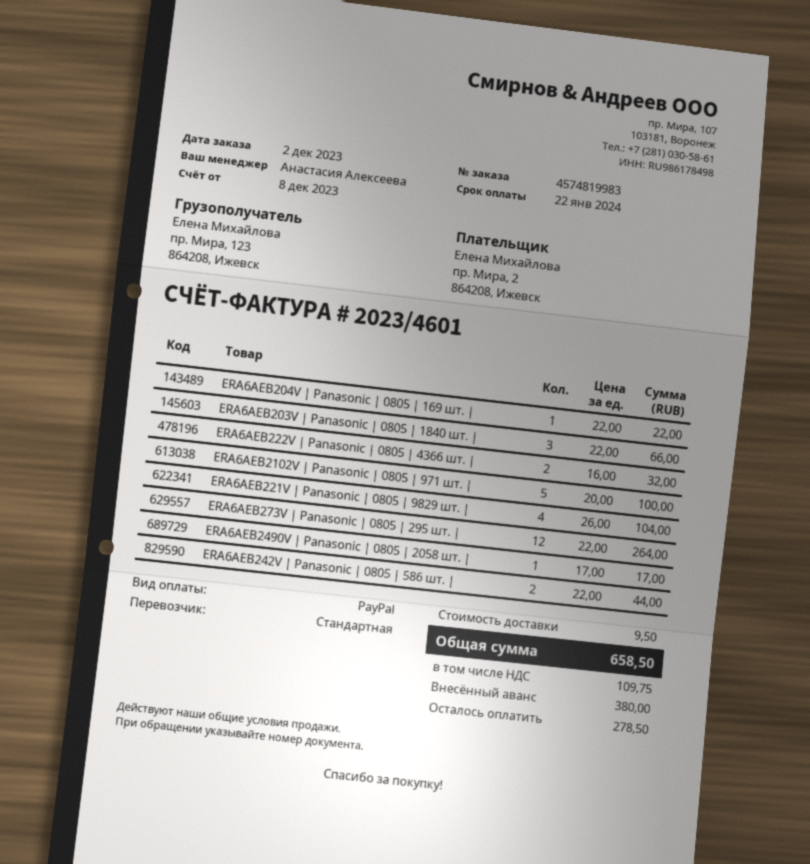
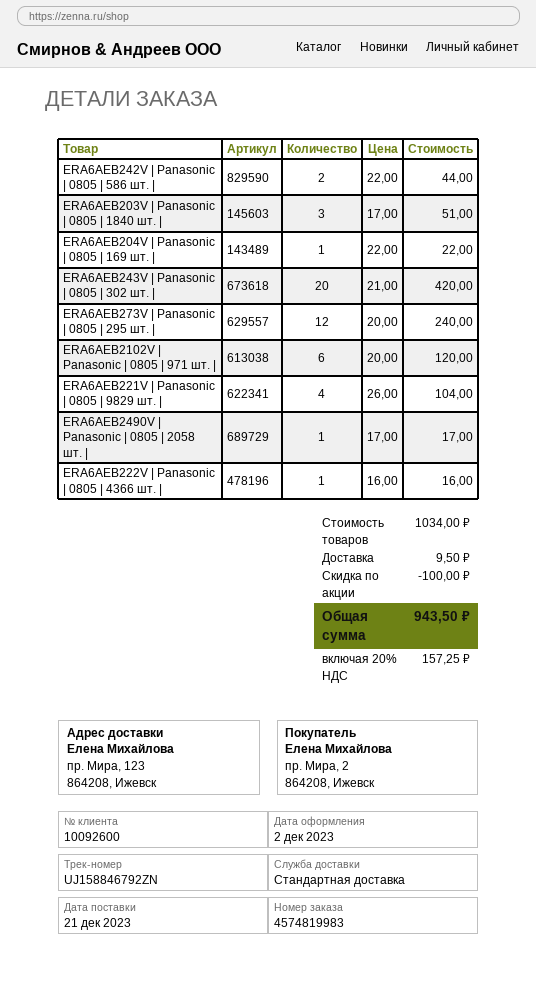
ERA6AEB203V | Panasonic | 0805 | 1840 шт. |: 3 x 22.00 = 66.00 -> 3 x 17.00 = 51.00
ERA6AEB222V | Panasonic | 0805 | 4366 шт. |: 2 x 16.00 = 32.00 -> 1 x 16.00 = 16.00
ERA6AEB2102V | Panasonic | 0805 | 971 шт. |: 5 x 20.00 = 100.00 -> 6 x 20.00 = 120.00
ERA6AEB273V | Panasonic | 0805 | 295 шт. |: 12 x 22.00 = 264.00 -> 12 x 20.00 = 240.00
ERA6AEB243V | Panasonic | 0805 | 302 шт. |: none -> 20 x 21.00 = 420.00
discount: none -> 100.00
tax: 109.75 -> 157.25
total: 658.50 -> 943.50

